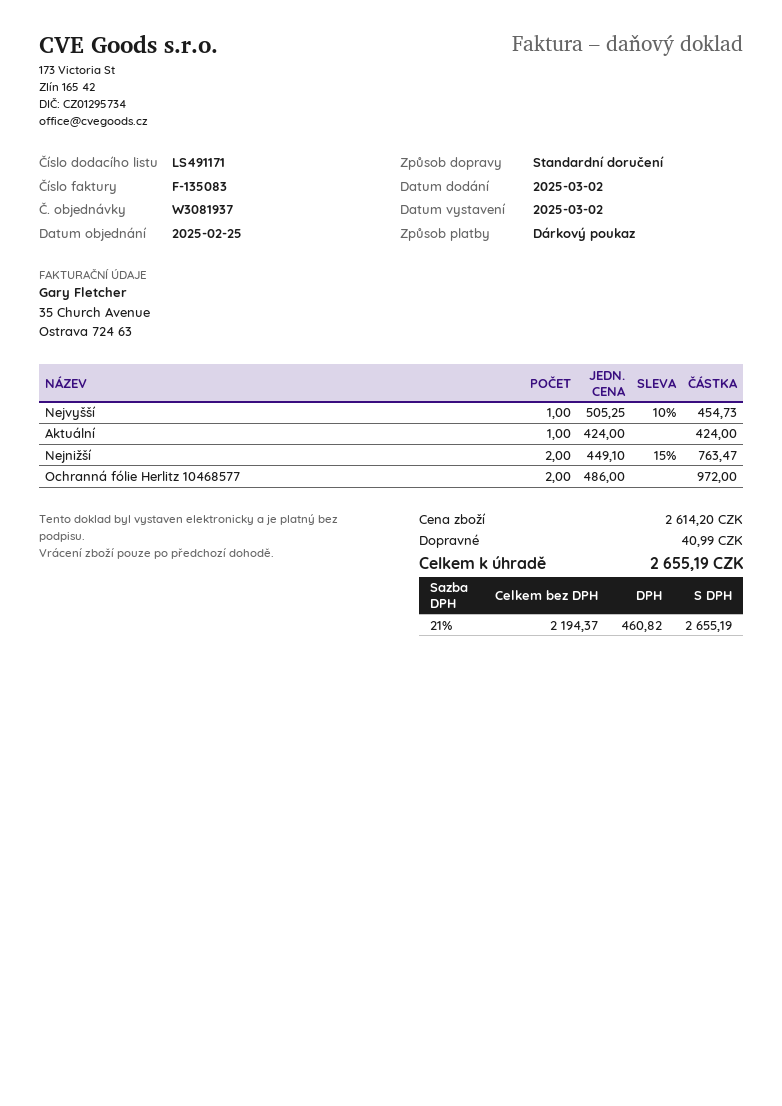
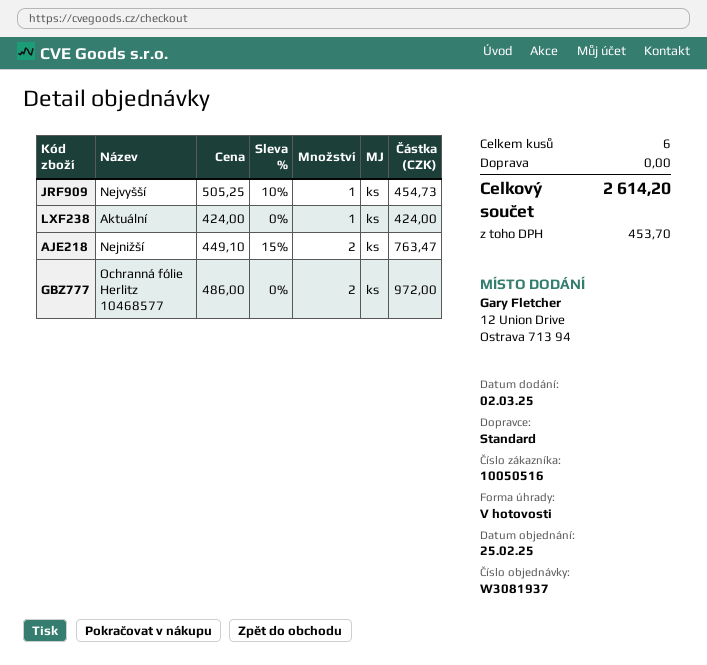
payment method: gift card -> cash
shipping: 40.99 -> 0.00
tax: 460.82 -> 453.70
total: 2655.19 -> 2614.20

